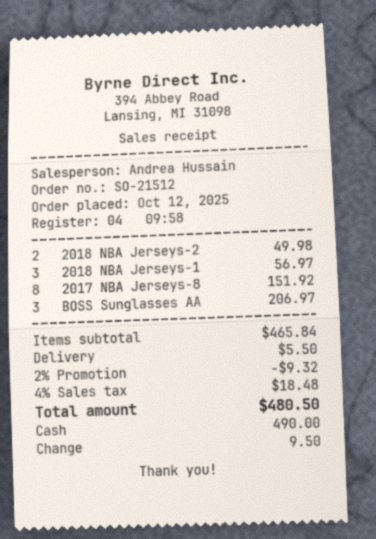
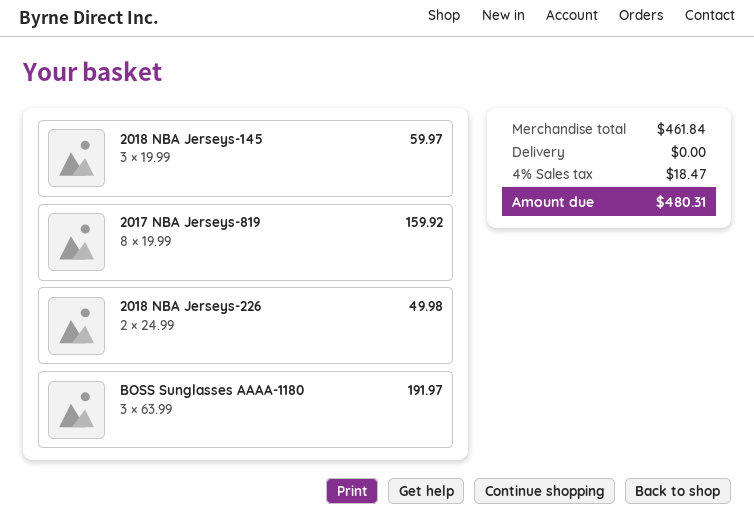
2018 NBA Jerseys-1: 3 for 56.97 -> 3 for 59.97
2017 NBA Jerseys-8: 8 for 151.92 -> 8 for 159.92
BOSS Sunglasses AA: 3 for 206.97 -> 3 for 191.97
subtotal: 465.84 -> 461.84
discount: 2% = 9.32 -> none
shipping: 5.50 -> 0.00
tax: 4% = 18.48 -> 4% = 18.47
total: 480.50 -> 480.31

